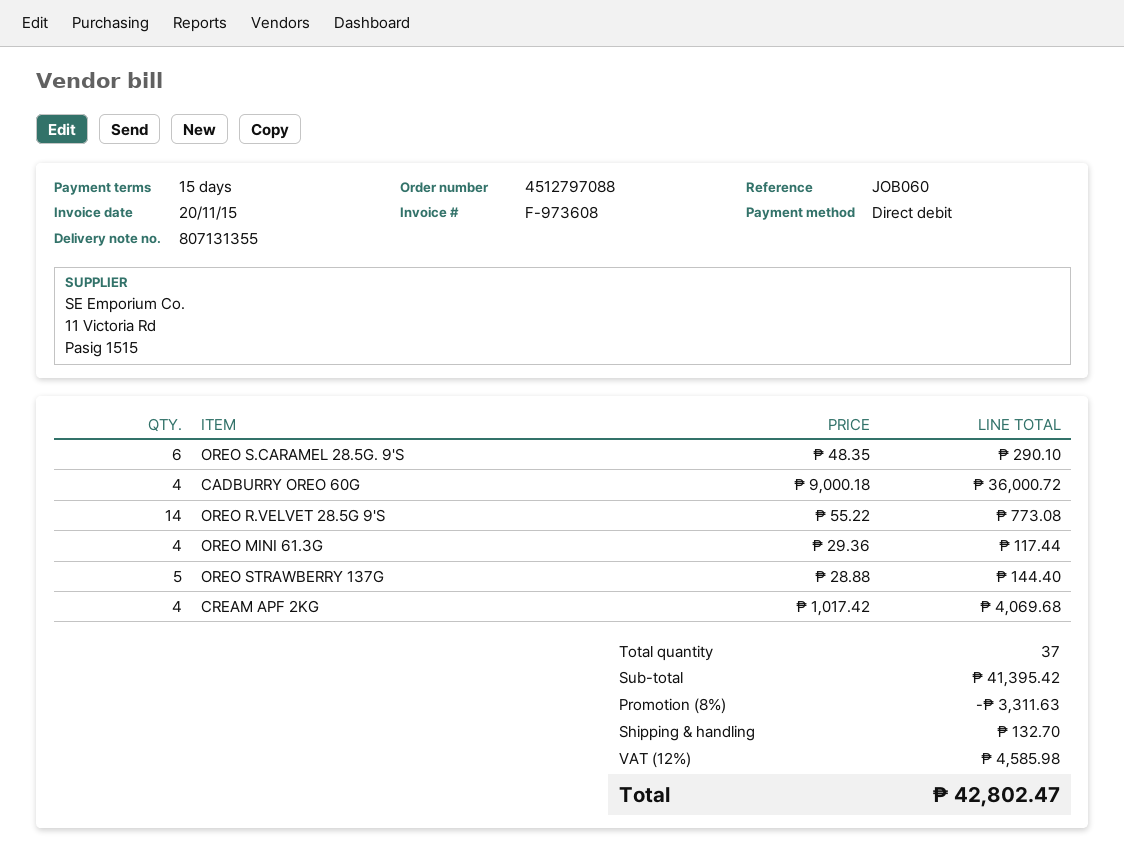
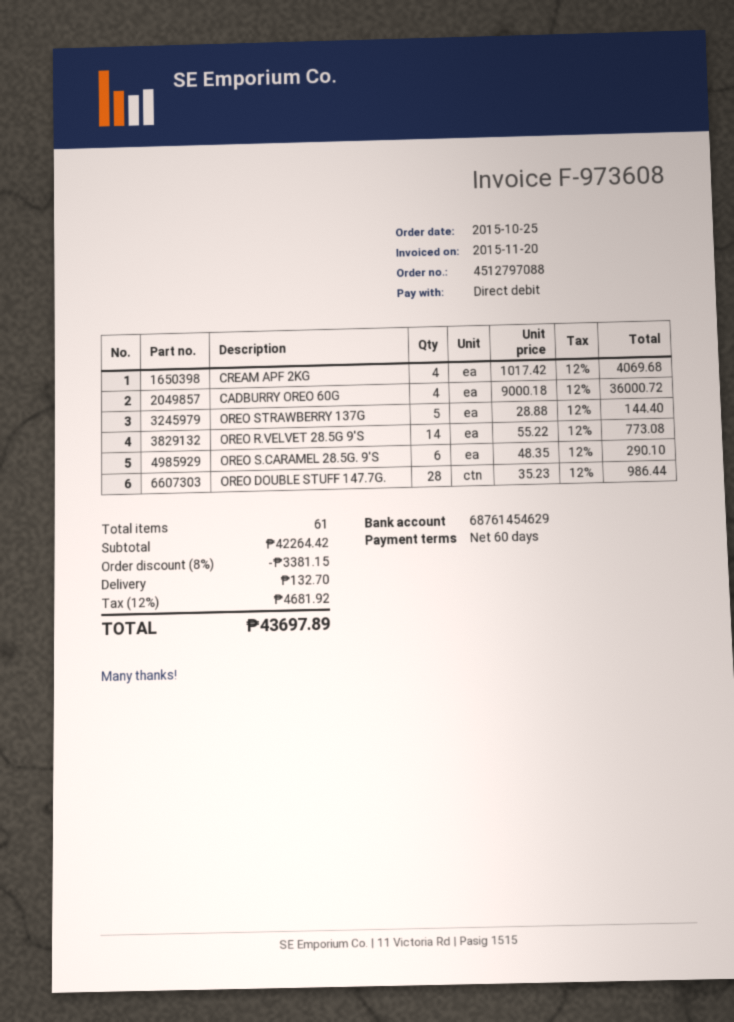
payment terms: 15 days -> 60 days
OREO MINI 61.3G: 4 x 29.36 = 117.44 -> none
OREO DOUBLE STUFF 147.7G.: none -> 28 x 35.23 = 986.44
total quantity: 37 -> 61
subtotal: 41395.42 -> 42264.42
discount: 8% = 3311.63 -> 8% = 3381.15
tax: 12% = 4585.98 -> 12% = 4681.92
total: 42802.47 -> 43697.89

